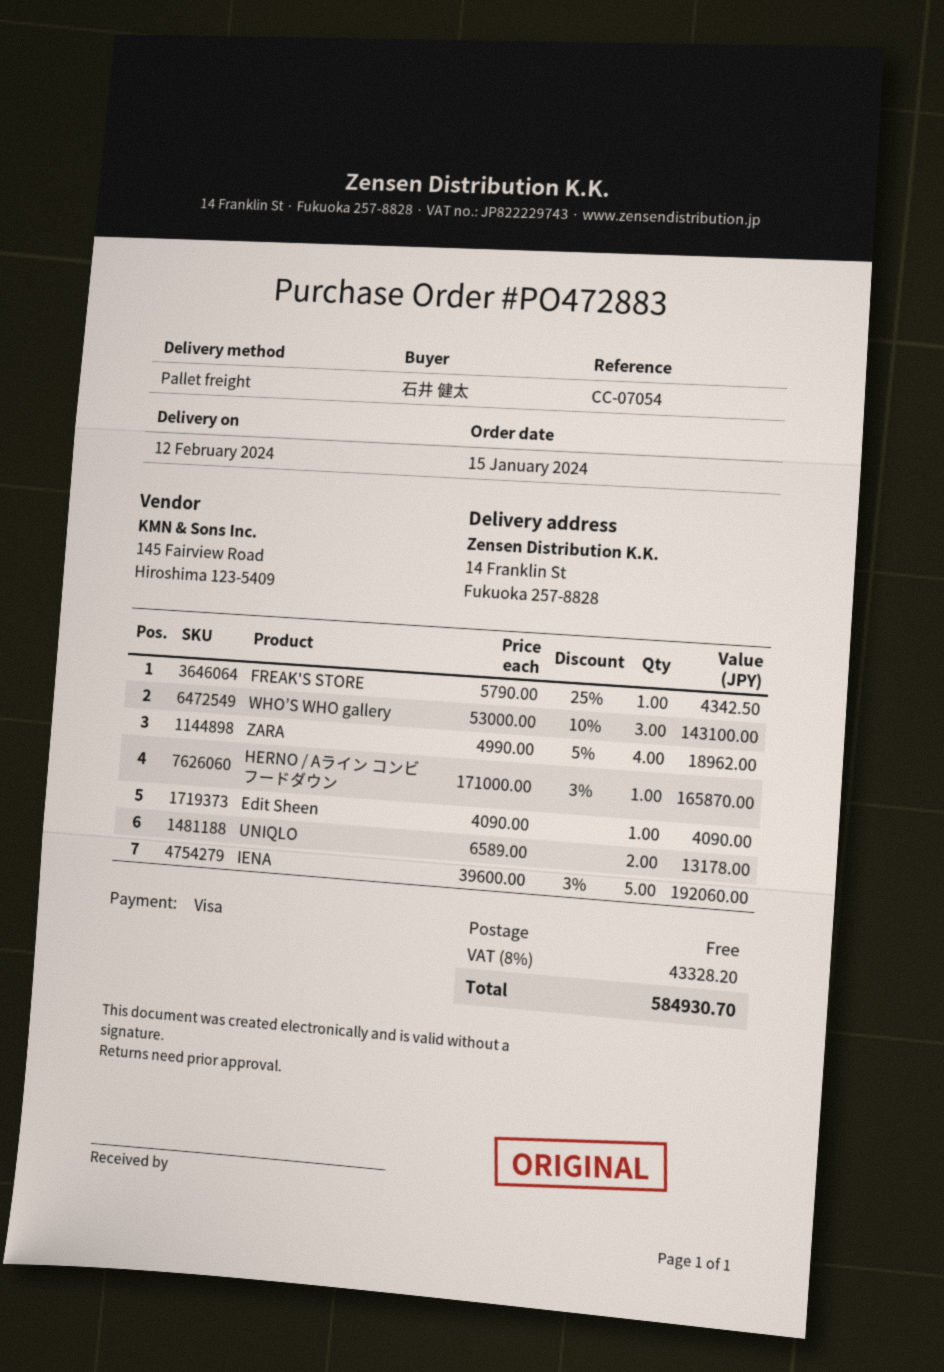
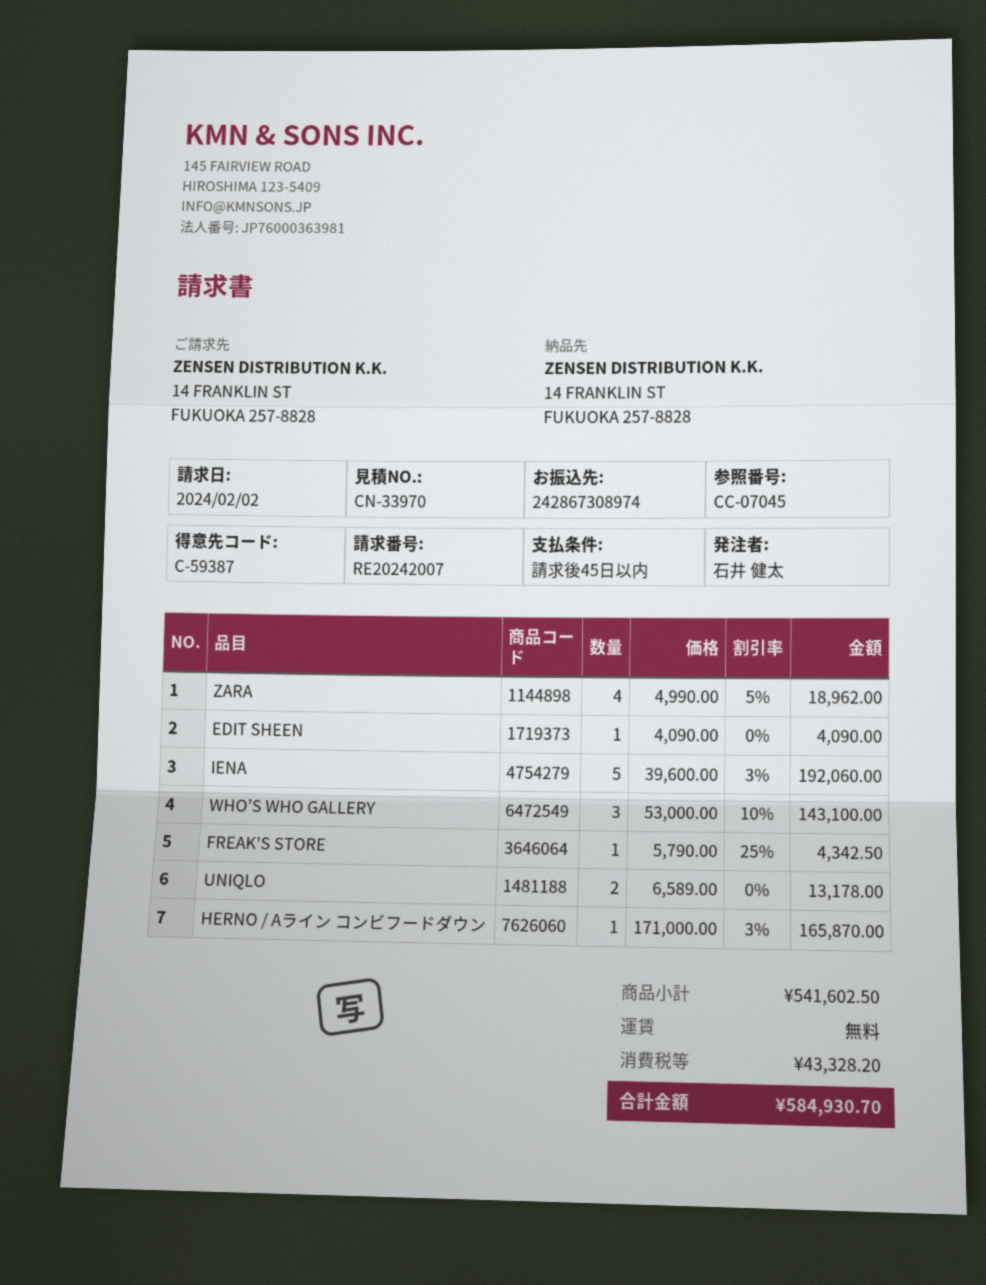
reference: CC-07054 -> CC-07045

